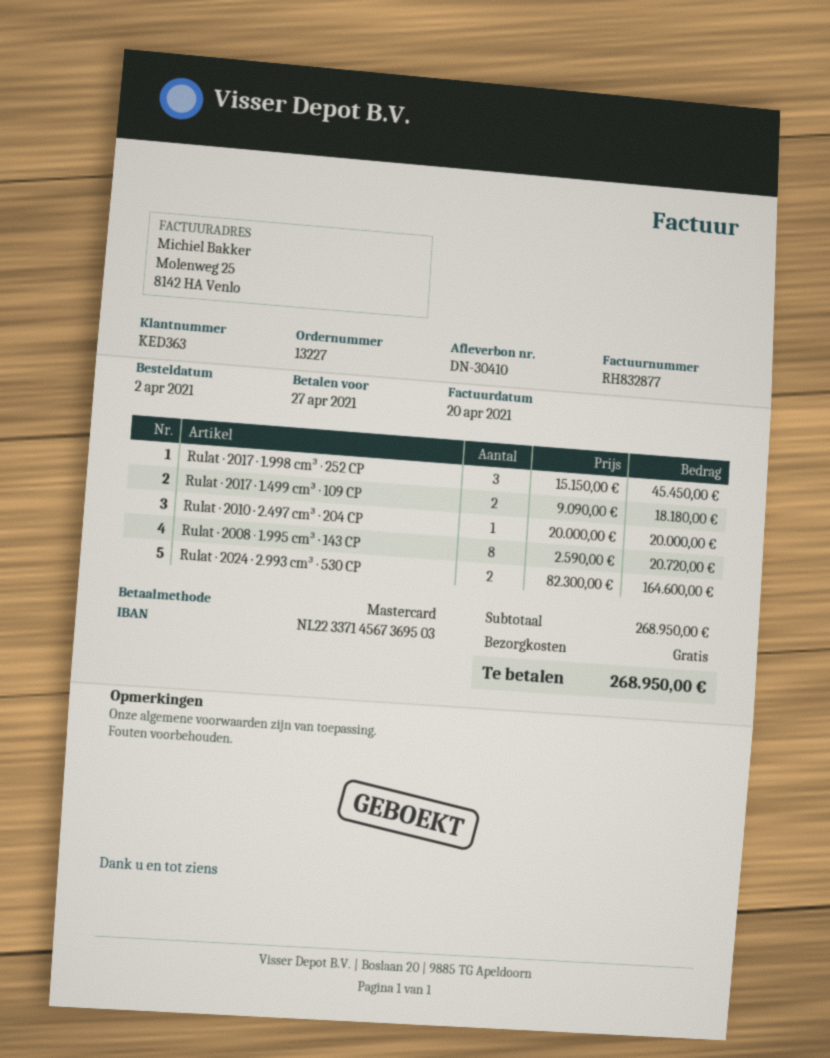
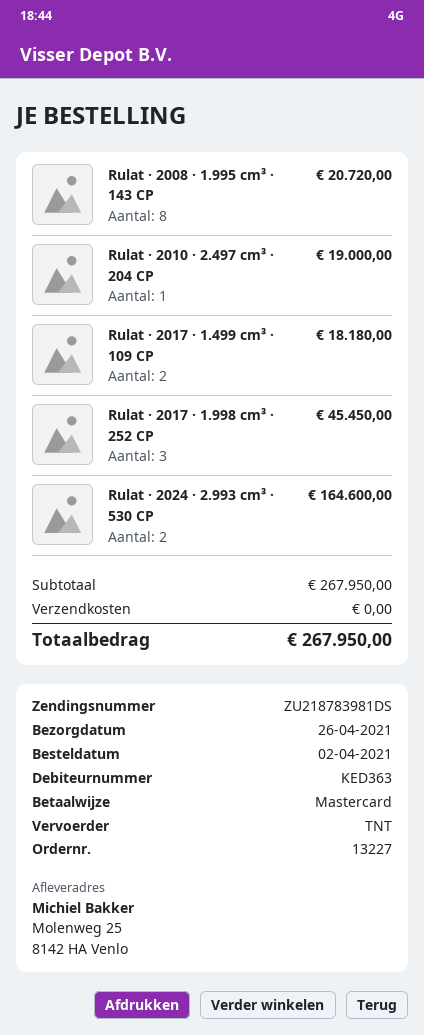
Rulat · 2010 · 2.497 cm³ · 204 CP: 1 for 20000.00 -> 1 for 19000.00
subtotal: 268950.00 -> 267950.00
total: 268950.00 -> 267950.00

